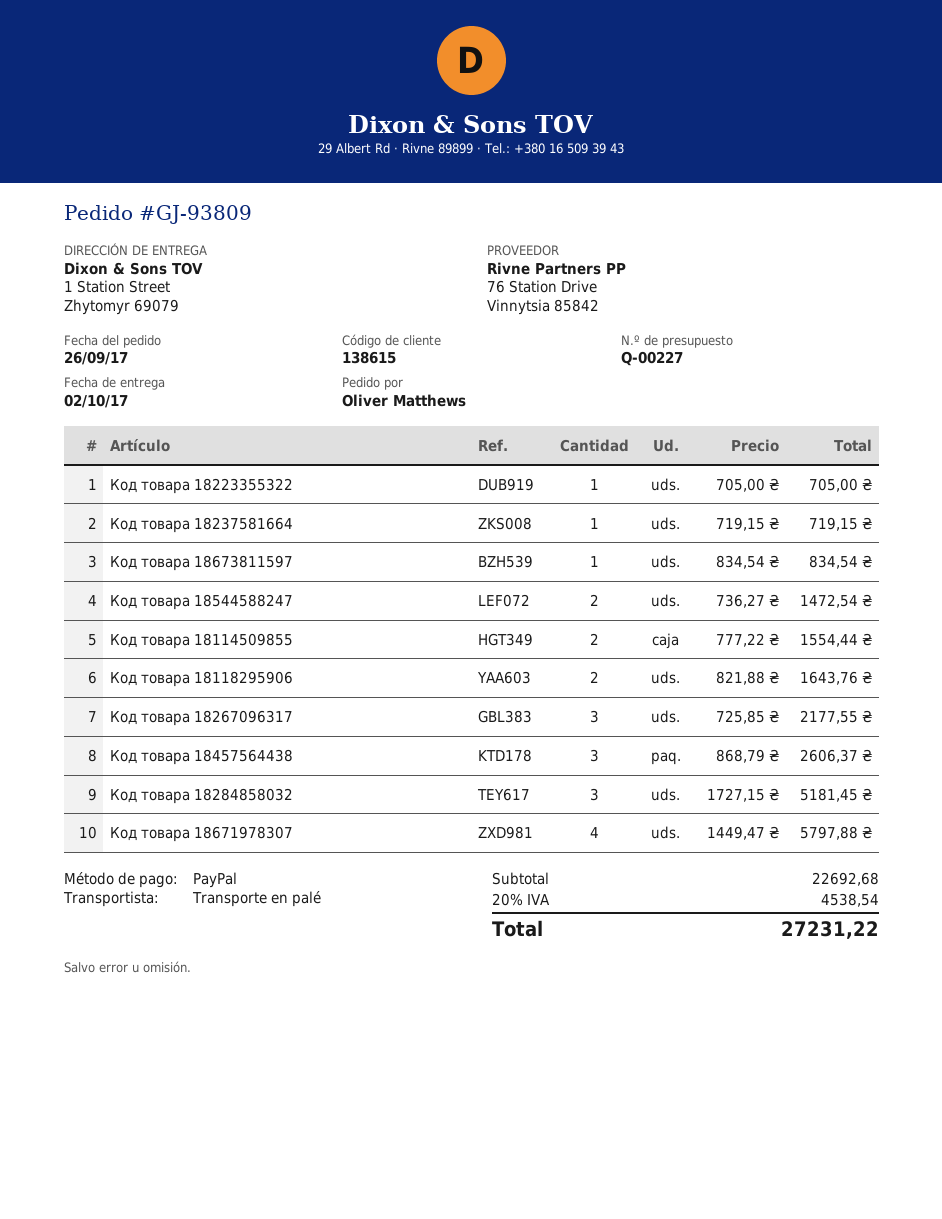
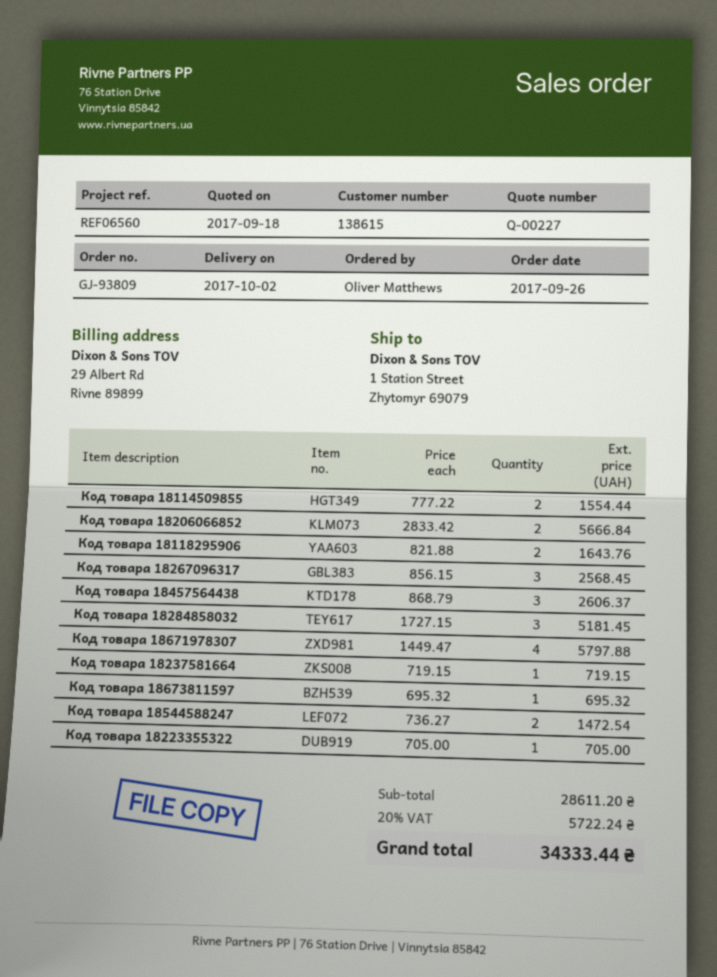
Код товара 18673811597: 1 x 834.54 = 834.54 -> 1 x 695.32 = 695.32
Код товара 18267096317: 3 x 725.85 = 2177.55 -> 3 x 856.15 = 2568.45
Код товара 18206066852: none -> 2 x 2833.42 = 5666.84
subtotal: 22692.68 -> 28611.20
tax: 20% = 4538.54 -> 20% = 5722.24
total: 27231.22 -> 34333.44

